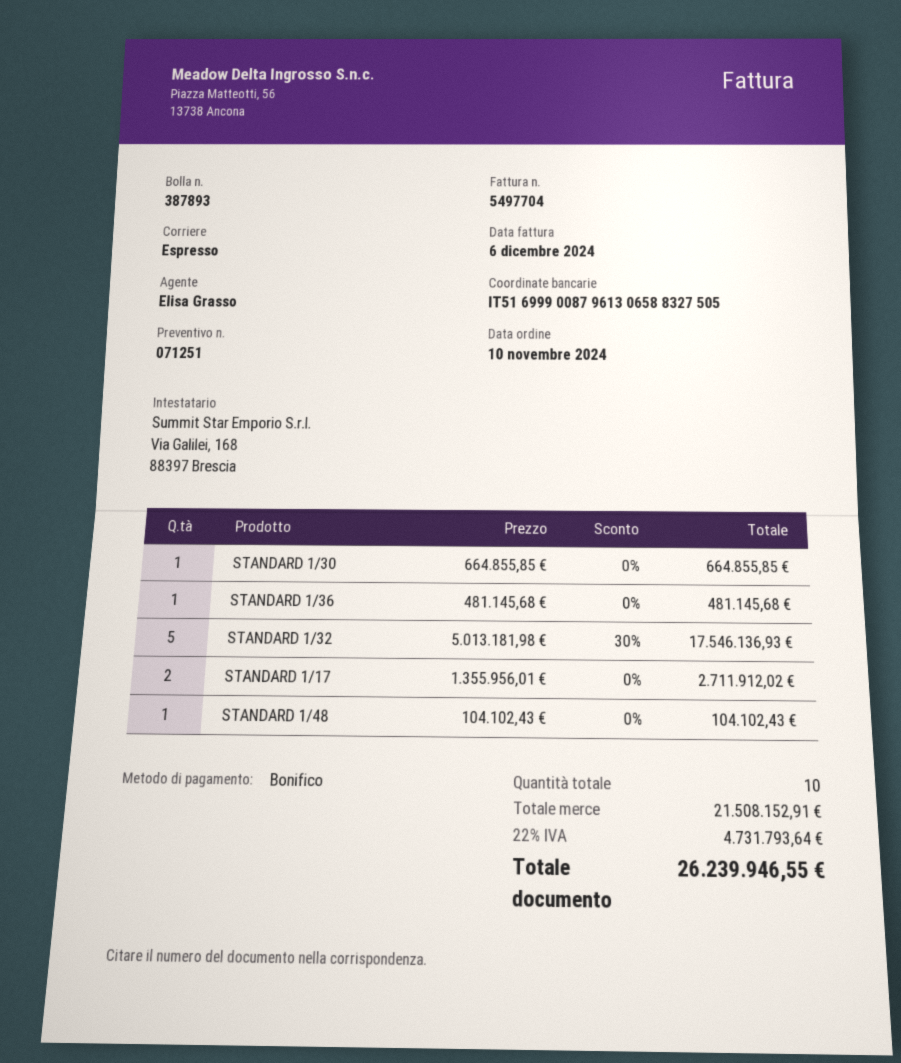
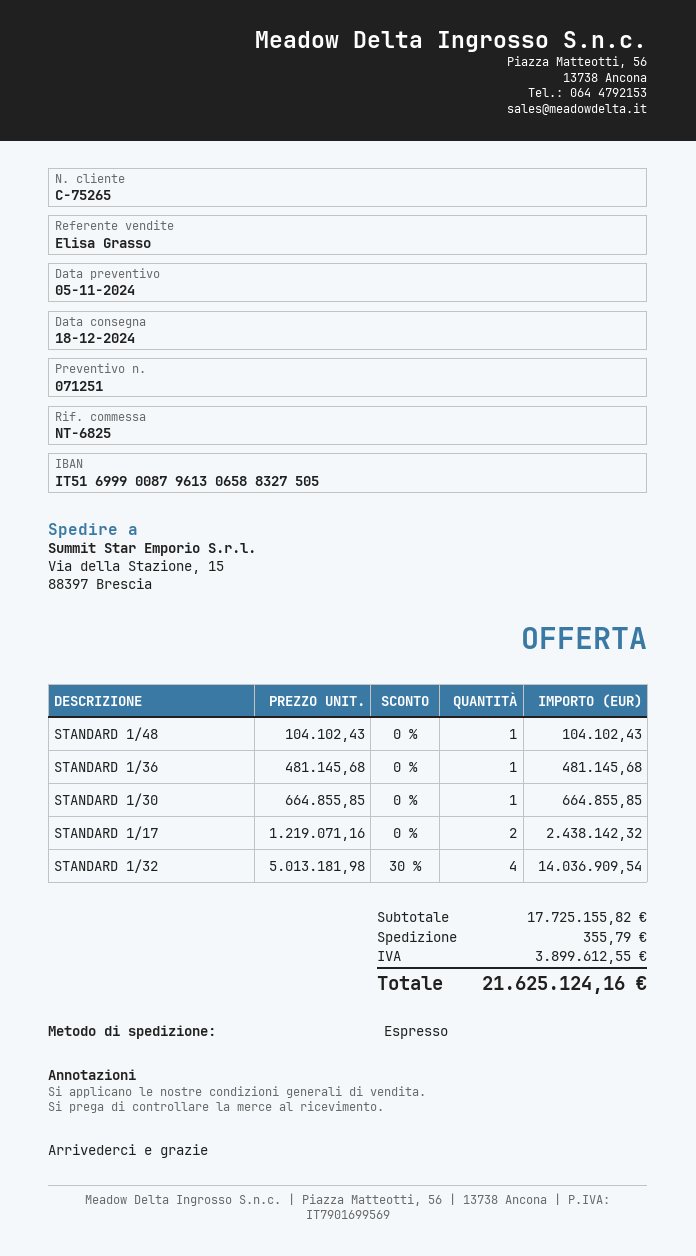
STANDARD 1/32: 5 x 5013181.98 - 30% = 17546136.93 -> 4 x 5013181.98 - 30% = 14036909.54
STANDARD 1/17: 2 x 1355956.01 = 2711912.02 -> 2 x 1219071.16 = 2438142.32
subtotal: 21508152.91 -> 17725155.82
shipping: none -> 355.79
tax: 4731793.64 -> 3899612.55
total: 26239946.55 -> 21625124.16

